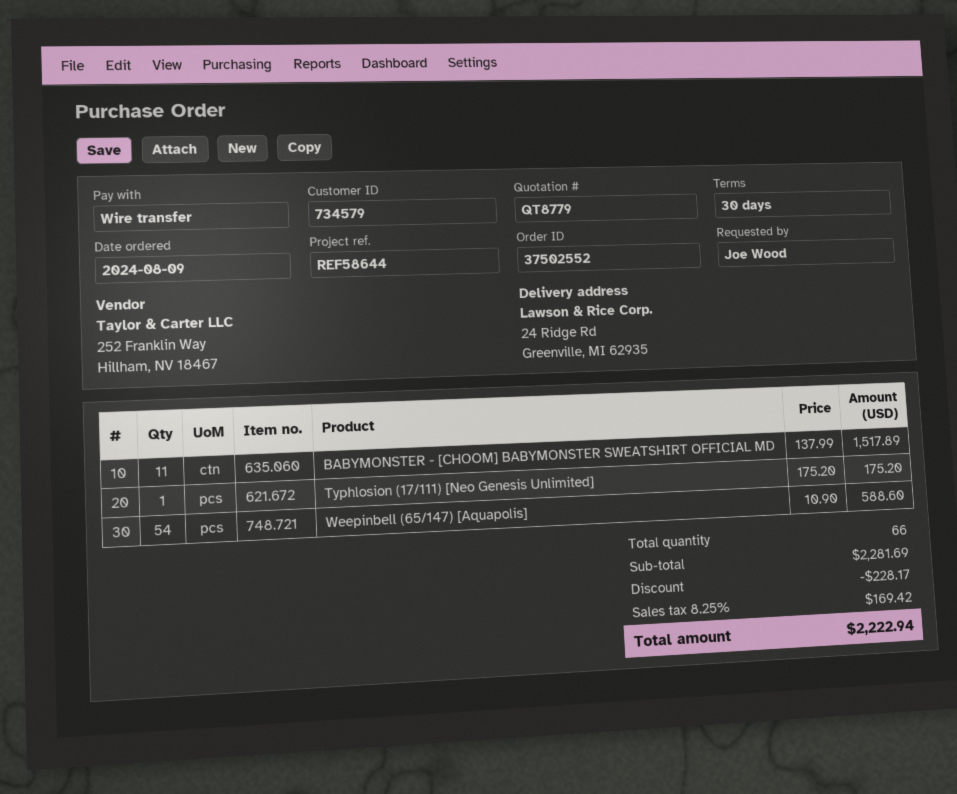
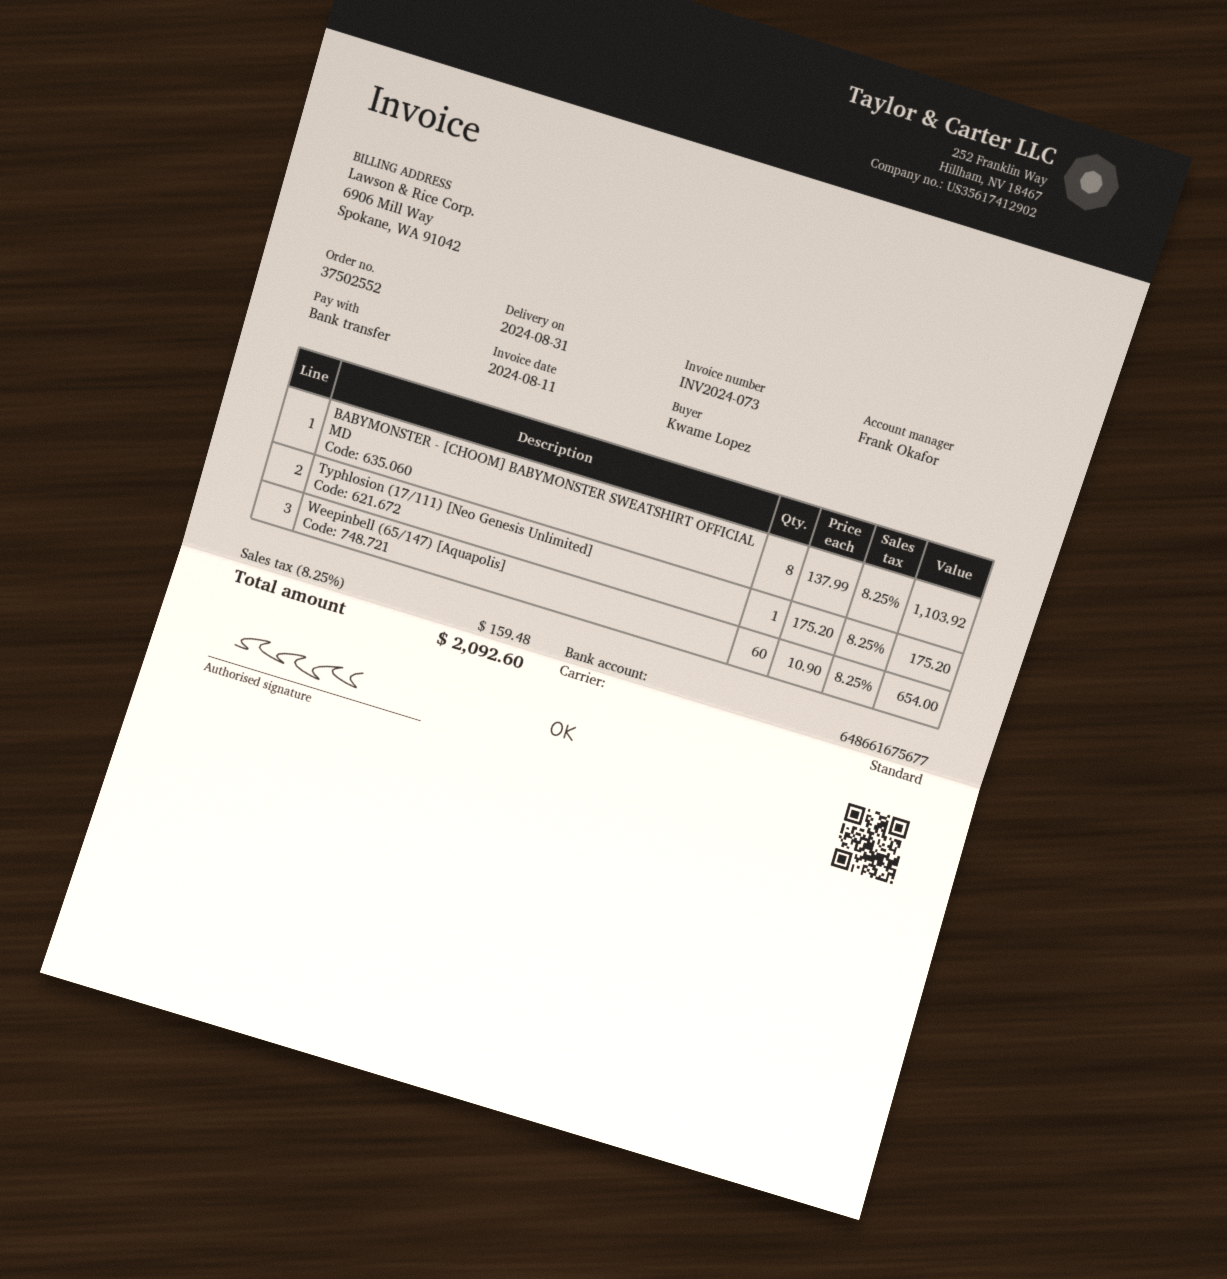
ordered by: Joe Wood -> Kwame Lopez
BABYMONSTER - [CHOOM] BABYMONSTER SWEATSHIRT OFFICIAL MD: 11 x 137.99 = 1517.89 -> 8 x 137.99 = 1103.92
Weepinbell (65/147) [Aquapolis]: 54 x 10.90 = 588.60 -> 60 x 10.90 = 654.00
discount: 228.17 -> none
tax: 8.25% = 169.42 -> 8.25% = 159.48
total: 2222.94 -> 2092.60

